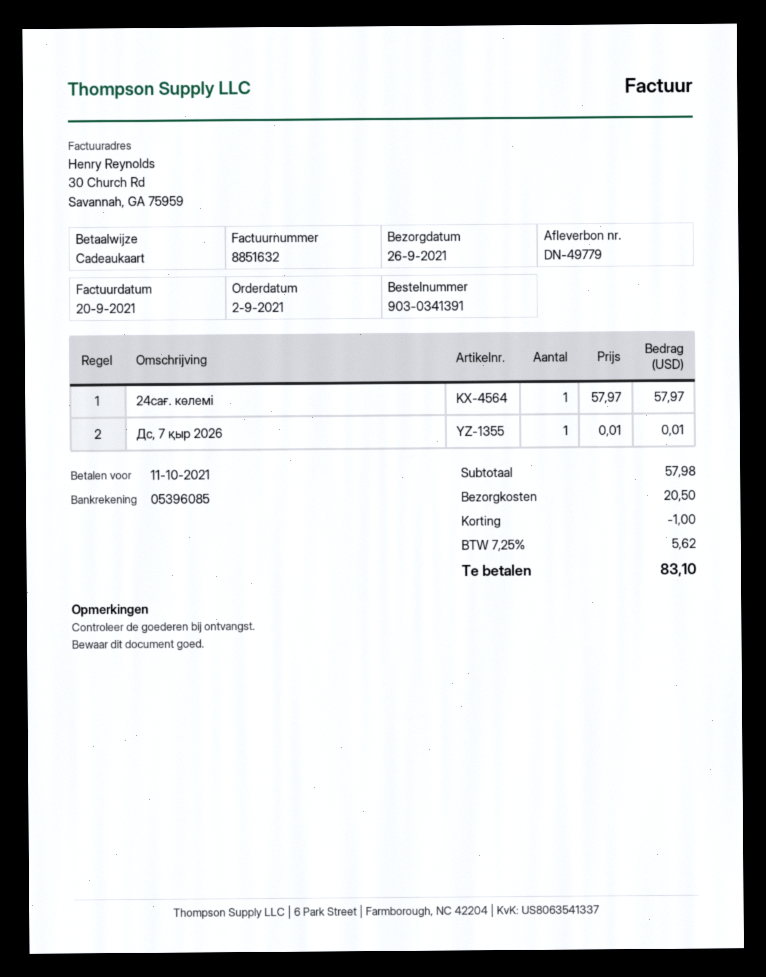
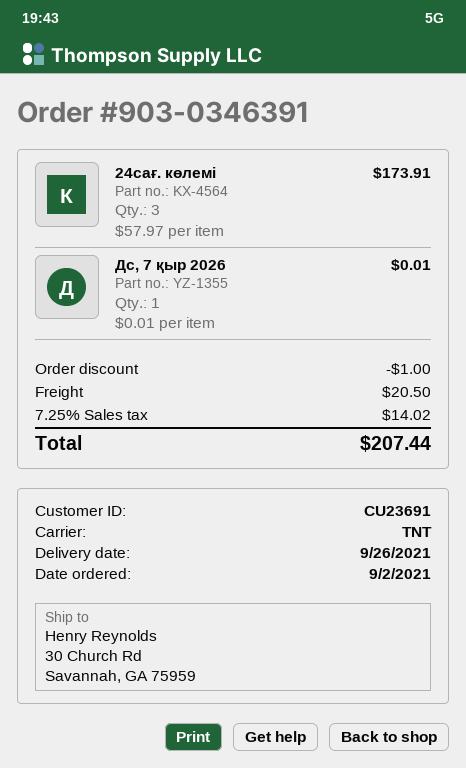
order number: 903-0341391 -> 903-0346391
24сағ. көлемі: 1 x 57.97 = 57.97 -> 3 x 57.97 = 173.91
tax: 7.25% = 5.62 -> 7.25% = 14.02
total: 83.10 -> 207.44

